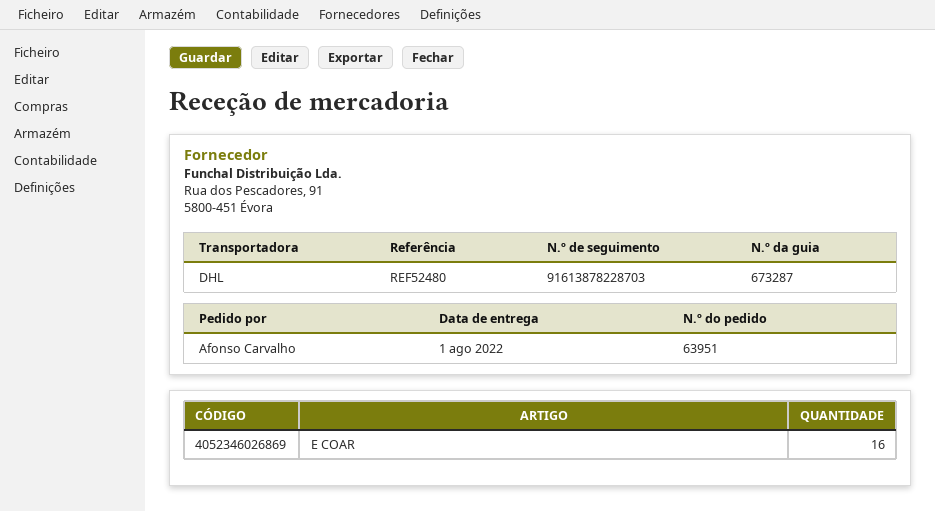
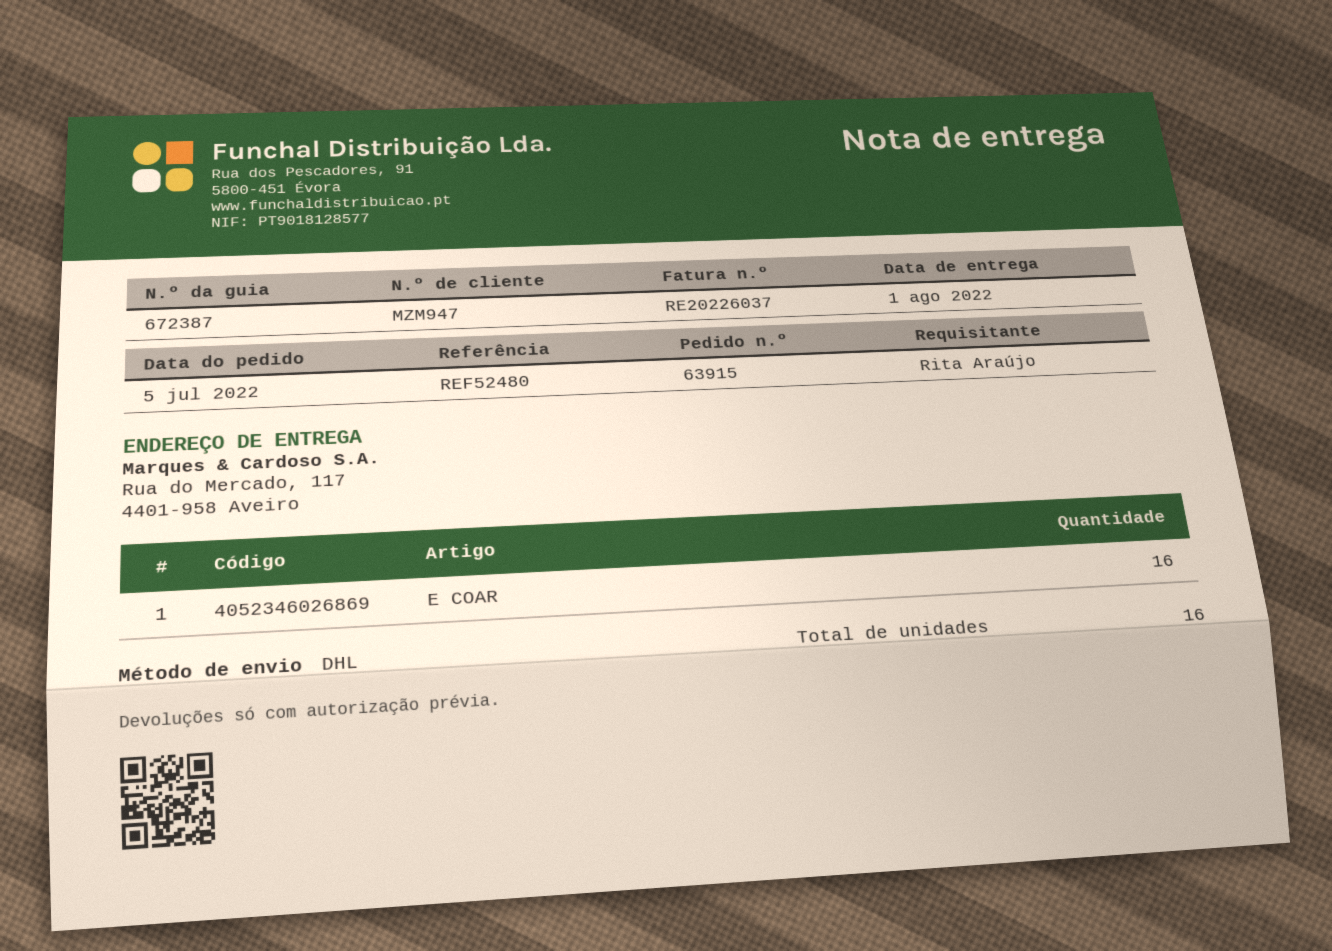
order number: 63951 -> 63915
delivery note number: 673287 -> 672387
ordered by: Afonso Carvalho -> Rita Araújo

